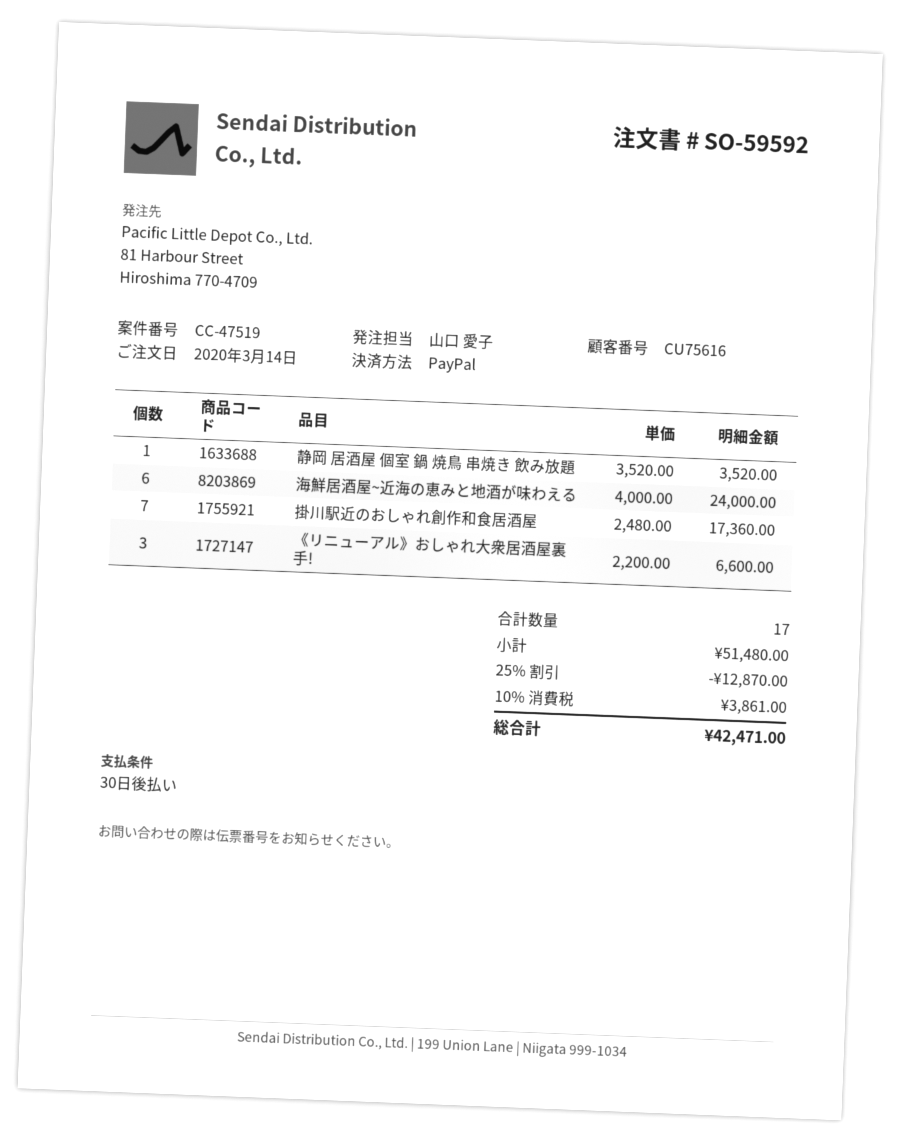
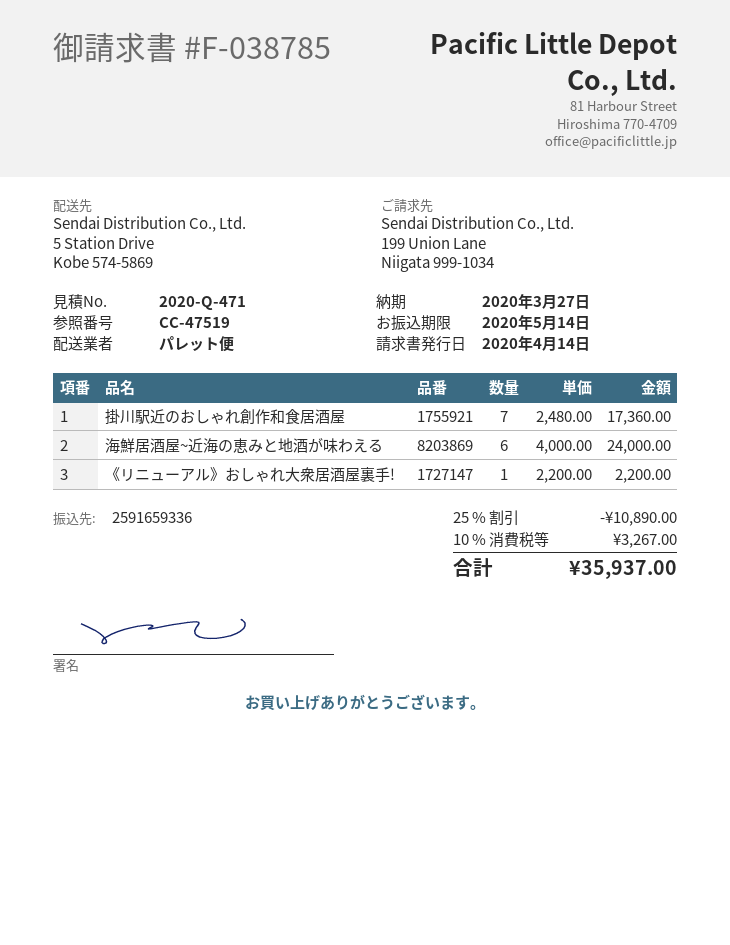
静岡 居酒屋 個室 鍋 焼鳥 串焼き 飲み放題: 1 x 3520.00 = 3520.00 -> none
《リニューアル》おしゃれ大衆居酒屋裏手!: 3 x 2200.00 = 6600.00 -> 1 x 2200.00 = 2200.00
discount: 25% = 12870.00 -> 25% = 10890.00
tax: 10% = 3861.00 -> 10% = 3267.00
total: 42471.00 -> 35937.00

